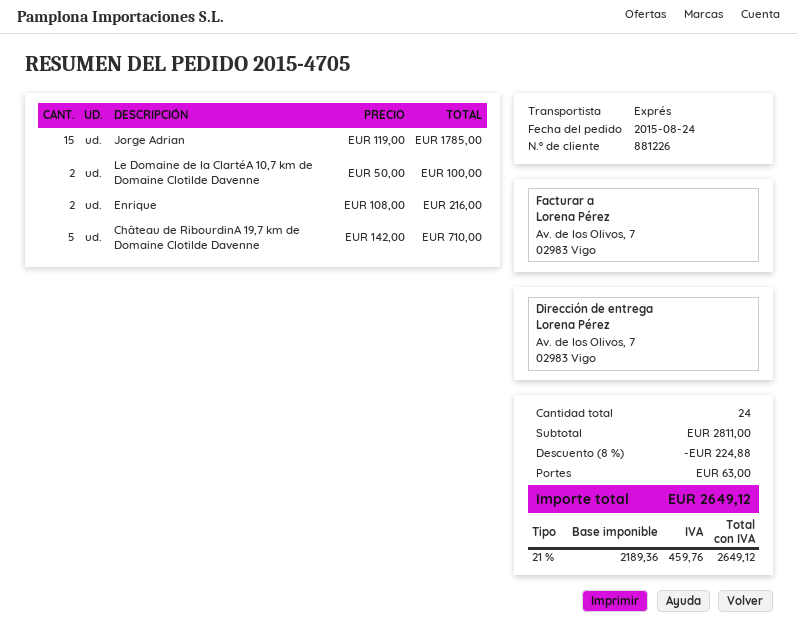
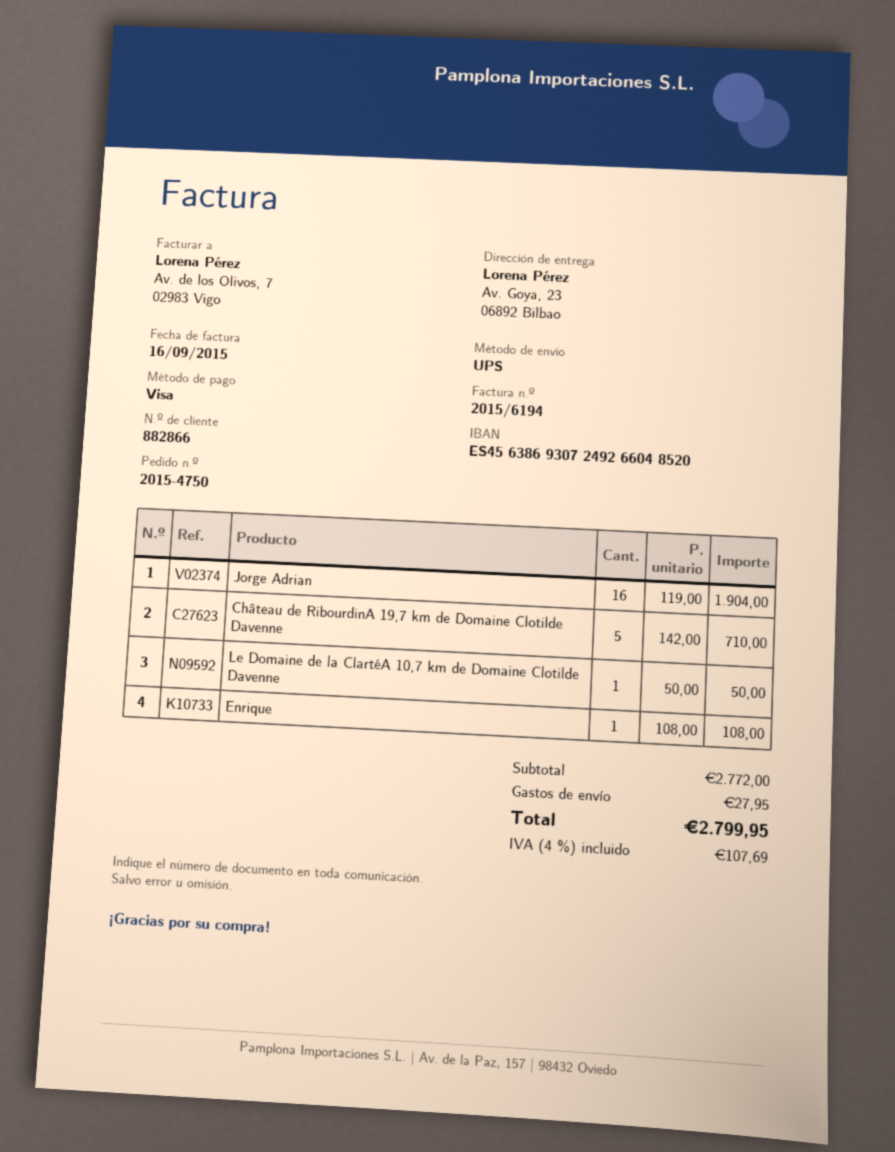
order number: 2015-4705 -> 2015-4750
customer number: 881226 -> 882866
shipping method: express -> UPS
ship to: Av. de los Olivos, 7, 02983 Vigo -> Av. Goya, 23, 06892 Bilbao
Jorge Adrian: 15 x 119.00 = 1785.00 -> 16 x 119.00 = 1904.00
Le Domaine de la ClartéA 10,7 km de Domaine Clotilde Davenne: 2 x 50.00 = 100.00 -> 1 x 50.00 = 50.00
Enrique: 2 x 108.00 = 216.00 -> 1 x 108.00 = 108.00
subtotal: 2811.00 -> 2772.00
discount: 8% = 224.88 -> none
shipping: 63.00 -> 27.95
tax: 21% = 459.76 -> 4% = 107.69
total: 2649.12 -> 2799.95

